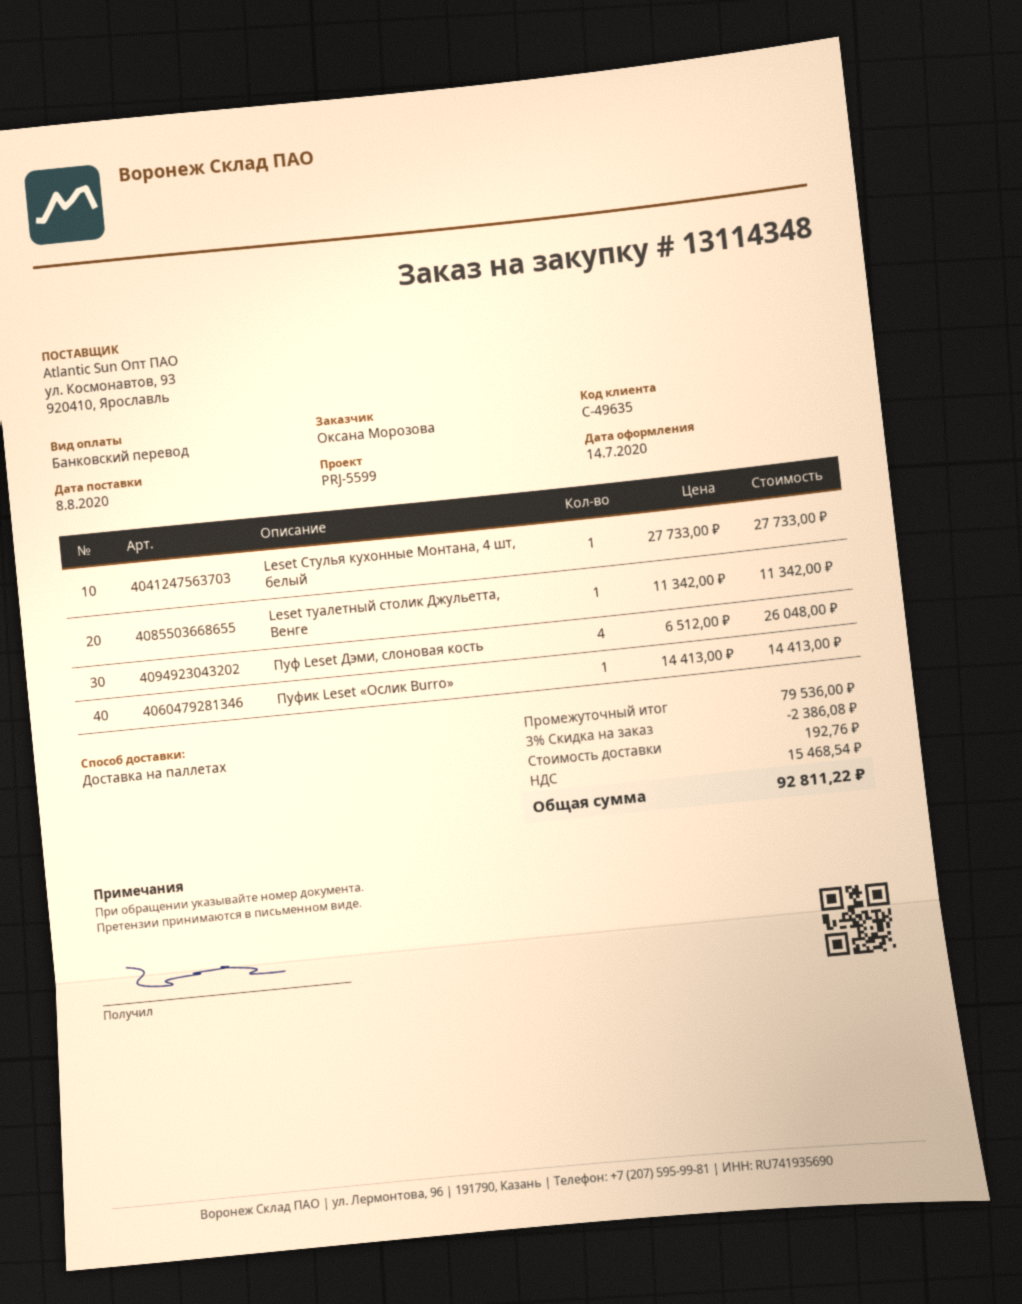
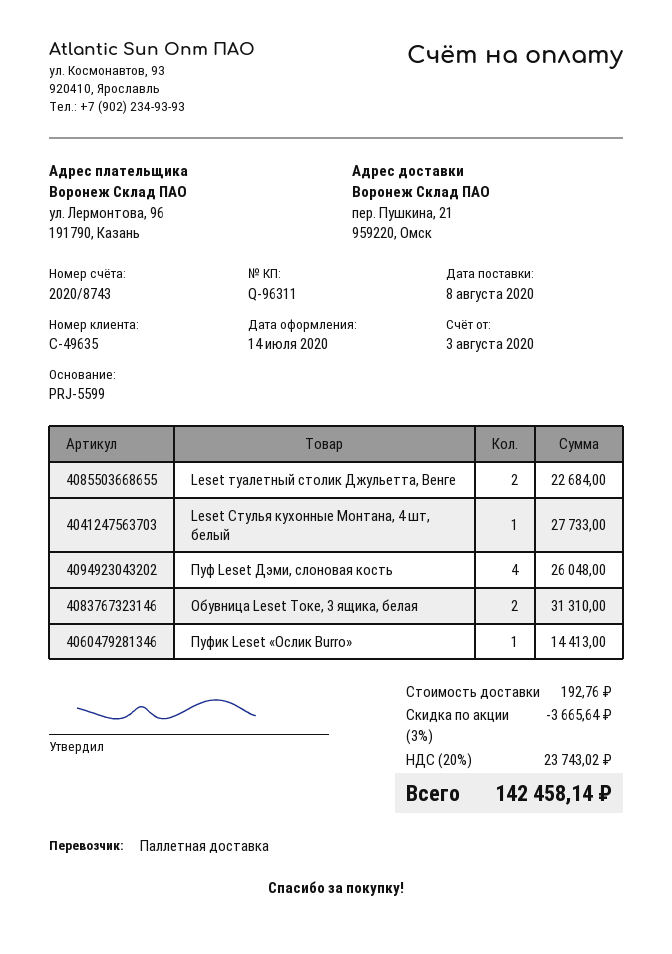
Leset туалетный столик Джульетта, Венге: 1 for 11342.00 -> 2 for 22684.00
Обувница Leset Токе, 3 ящика, белая: none -> 2 for 31310.00
discount: 3% = 2386.08 -> 3% = 3665.64
tax: 15468.54 -> 23743.02
total: 92811.22 -> 142458.14

